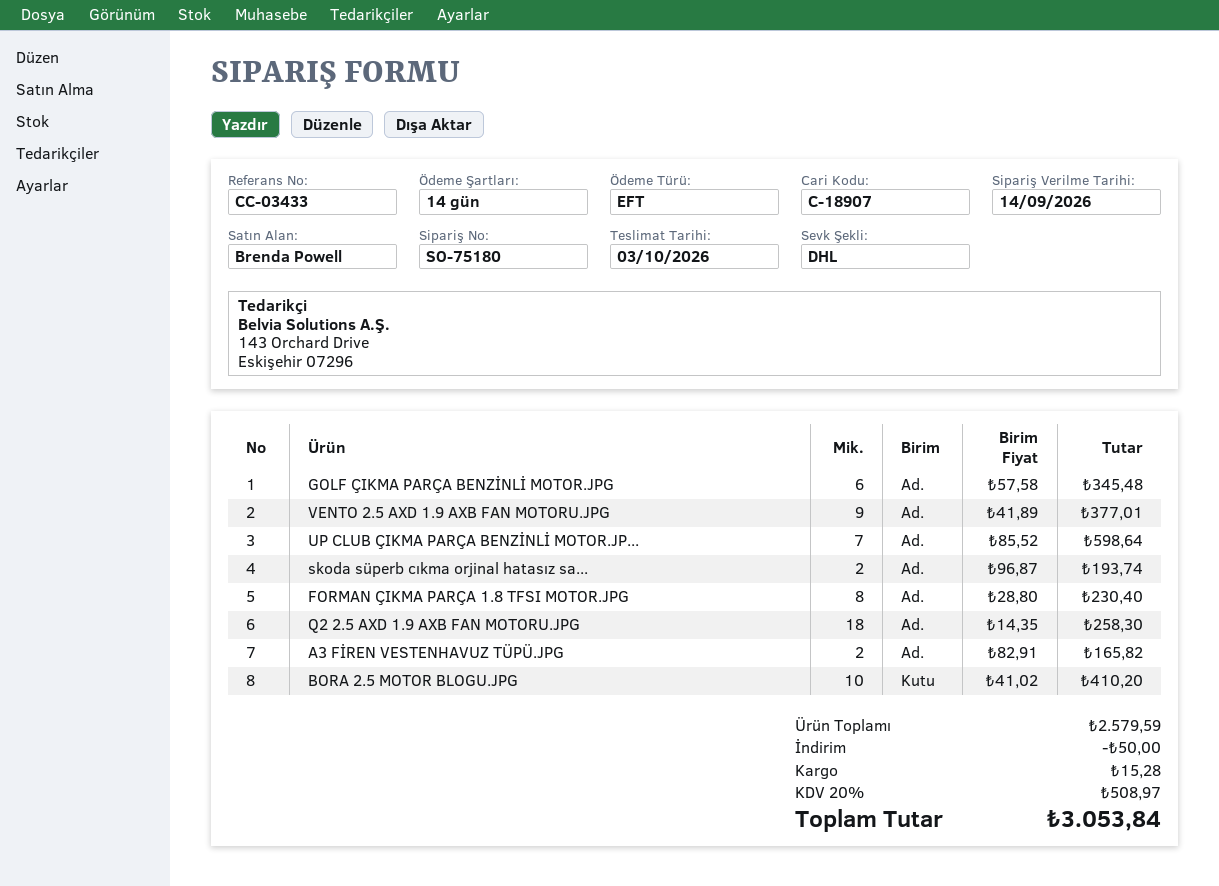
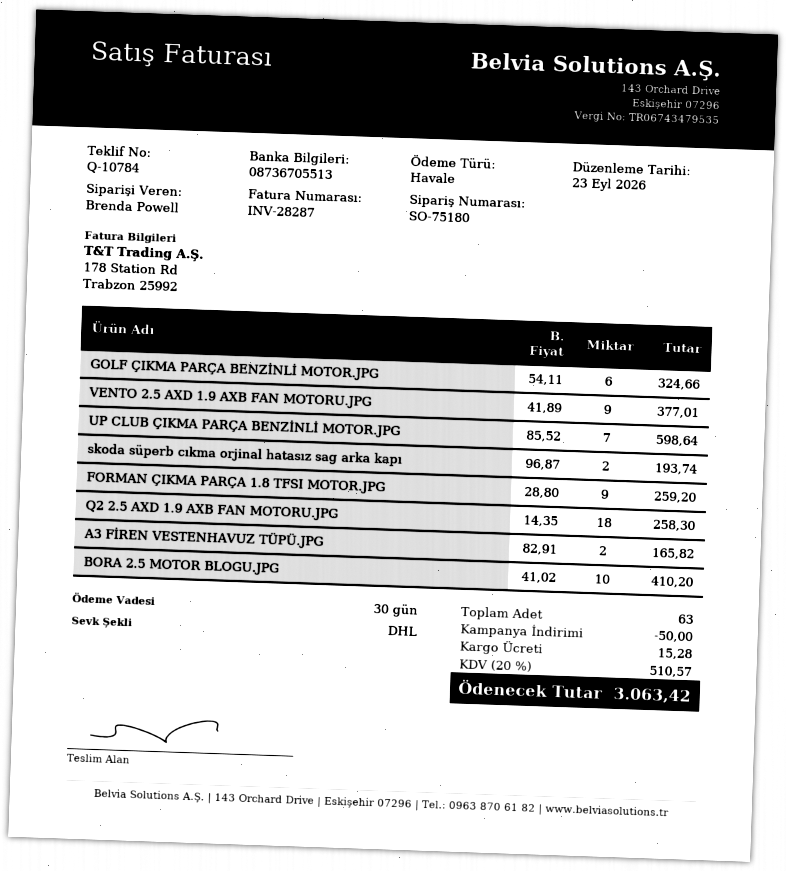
payment terms: 14 days -> 30 days
GOLF ÇIKMA PARÇA BENZİNLİ MOTOR.JPG: 6 x 57.58 = 345.48 -> 6 x 54.11 = 324.66
FORMAN ÇIKMA PARÇA 1.8 TFSI MOTOR.JPG: 8 x 28.80 = 230.40 -> 9 x 28.80 = 259.20
tax: 20% = 508.97 -> 20% = 510.57
total: 3053.84 -> 3063.42

